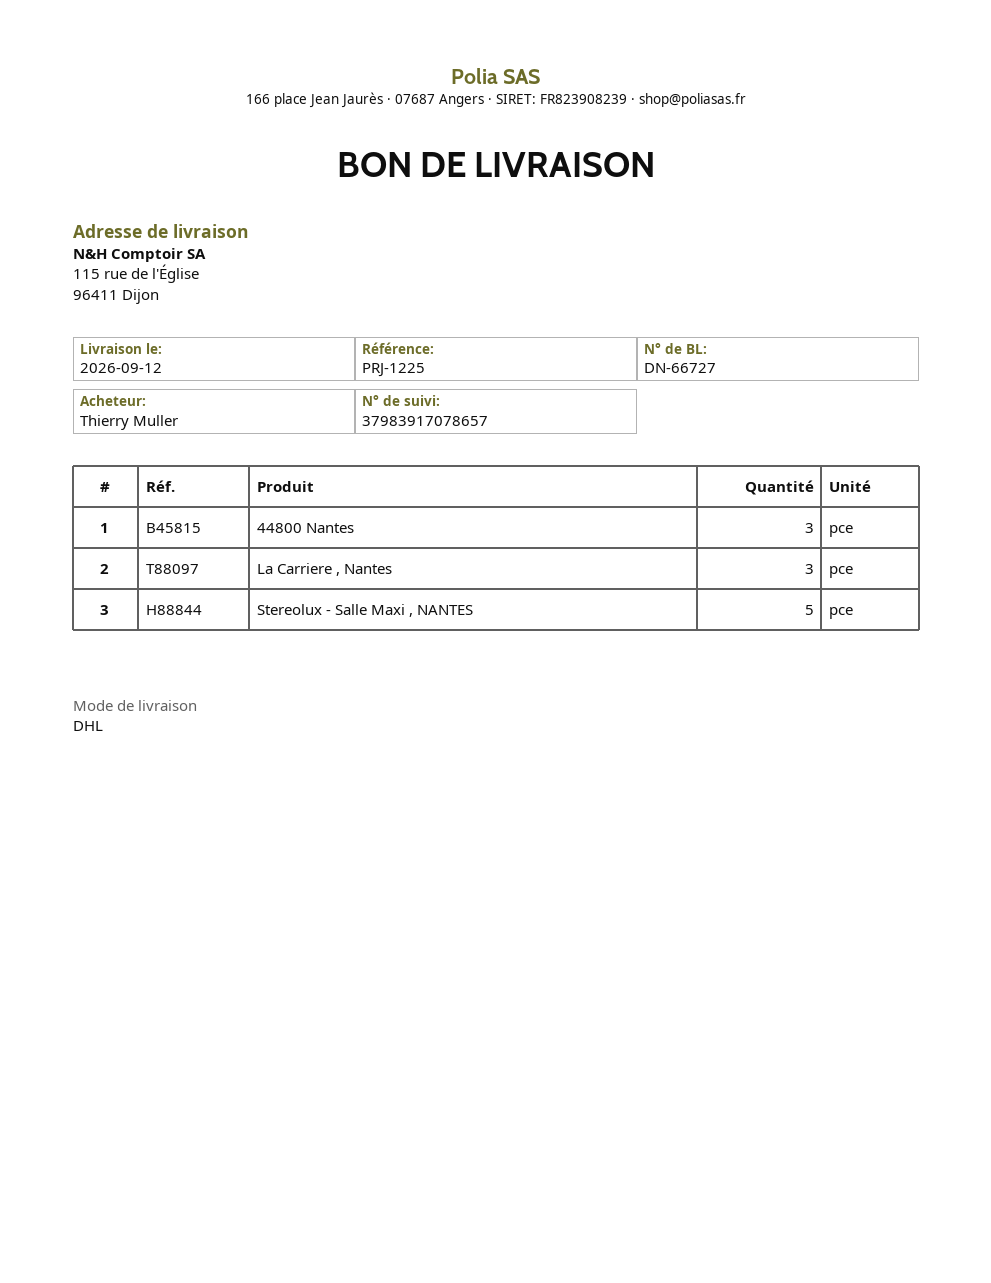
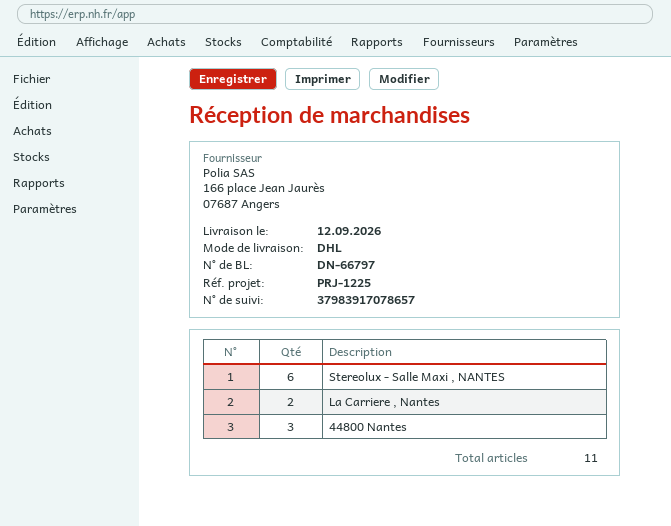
delivery note number: DN-66727 -> DN-66797
La Carriere , Nantes: 3 -> 2
Stereolux - Salle Maxi , NANTES: 5 -> 6

